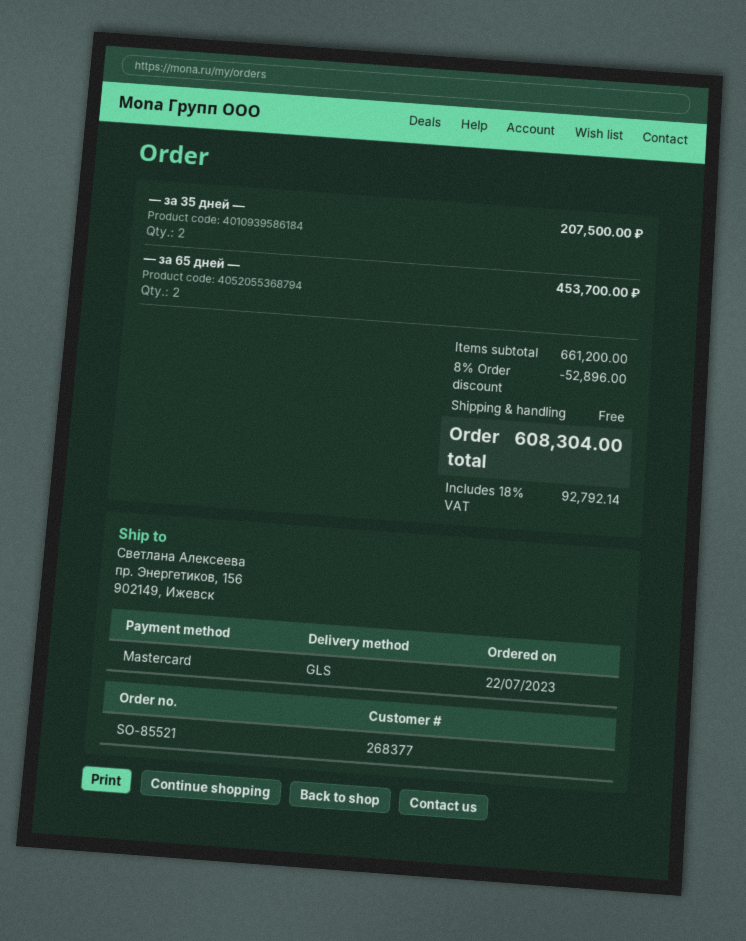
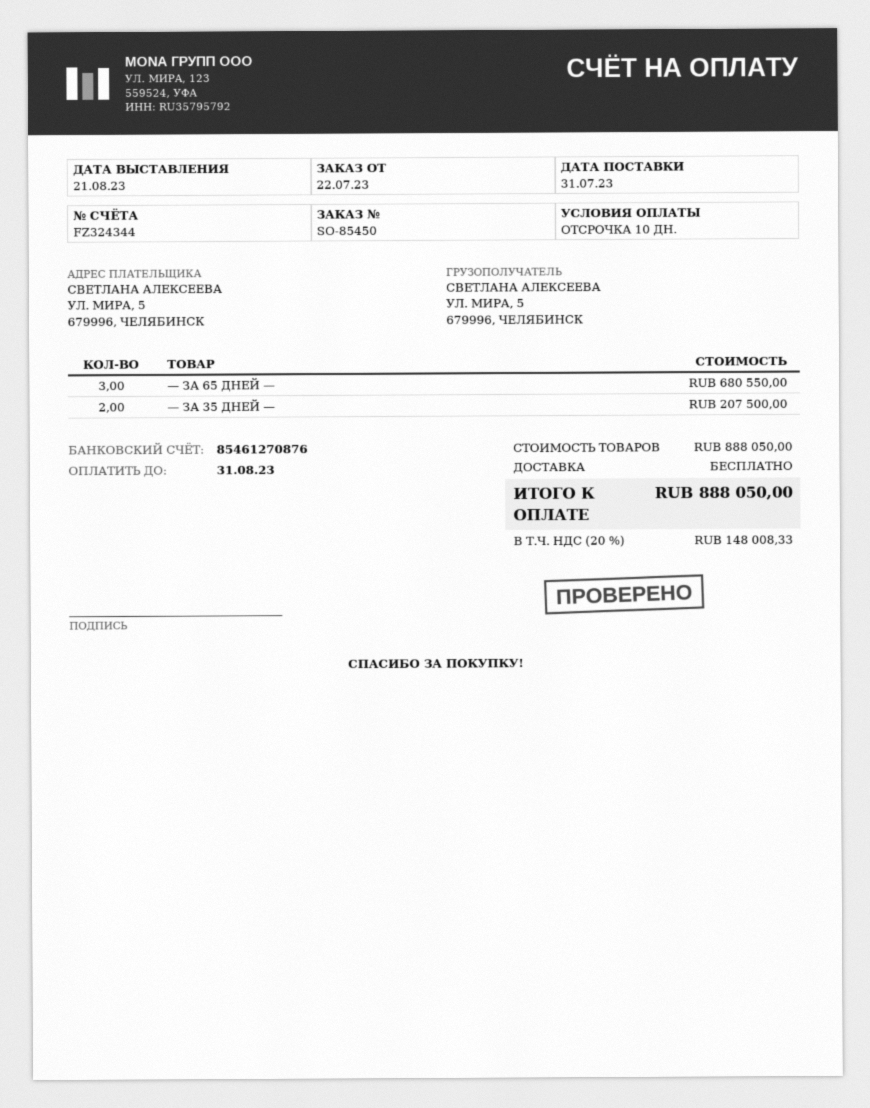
order number: SO-85521 -> SO-85450
ship to: пр. Энергетиков, 156, 902149, Ижевск -> УЛ. МИРА, 5, 679996, ЧЕЛЯБИНСК
— за 65 дней —: 2 for 453700.00 -> 3 for 680550.00
subtotal: 661200.00 -> 888050.00
discount: 8% = 52896.00 -> none
tax: 18% = 92792.14 -> 20% = 148008.33
total: 608304.00 -> 888050.00

